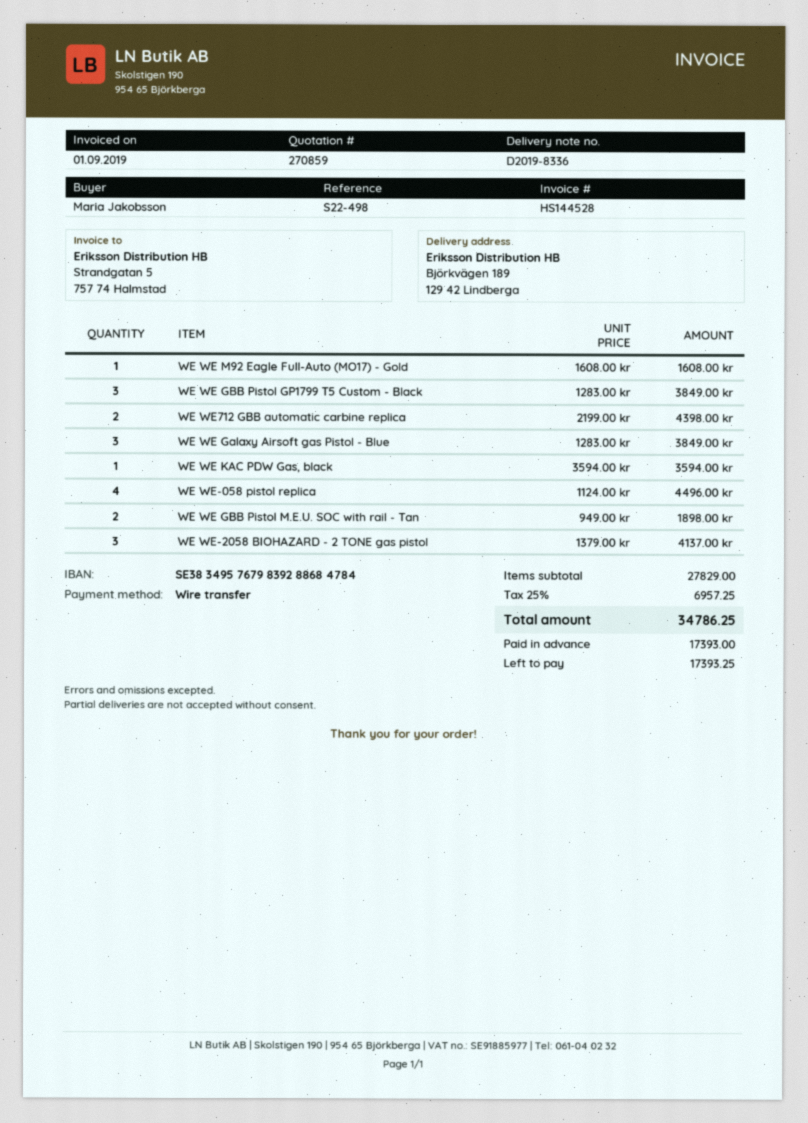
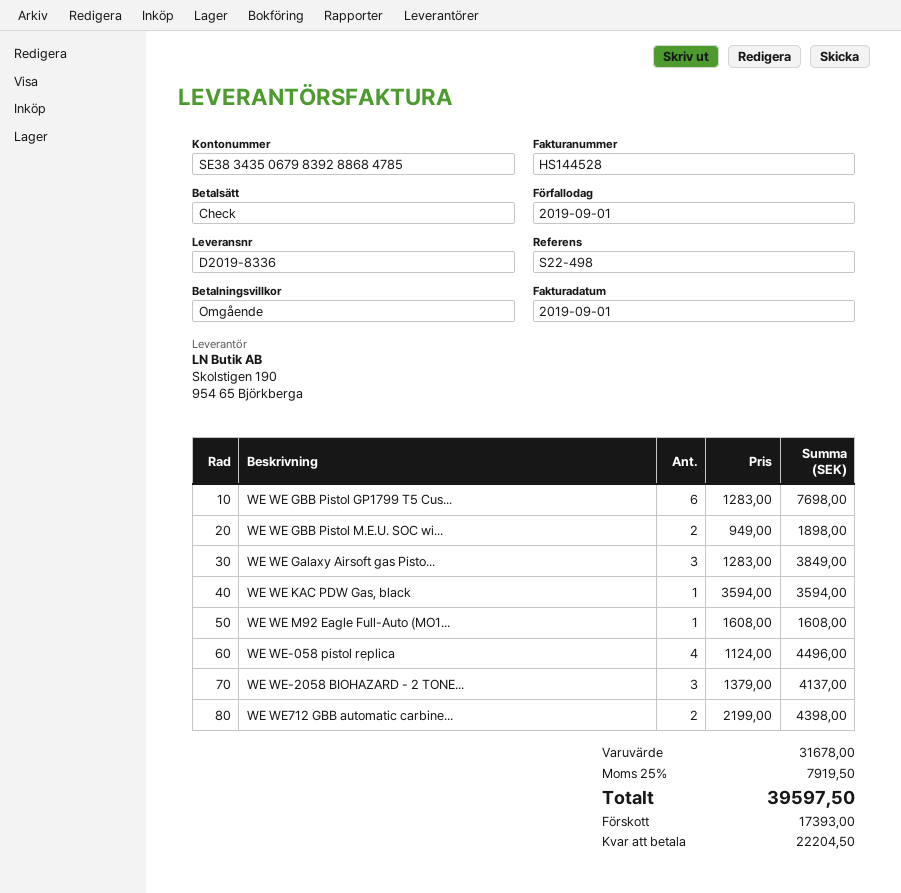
payment method: bank transfer -> cheque
bank account: SE3834957679839288684784 -> SE3834350679839288684785
WE WE GBB Pistol GP1799 T5 Custom - Black: 3 x 1283.00 = 3849.00 -> 6 x 1283.00 = 7698.00
subtotal: 27829.00 -> 31678.00
tax: 25% = 6957.25 -> 25% = 7919.50
total: 34786.25 -> 39597.50
balance: 17393.25 -> 22204.50

